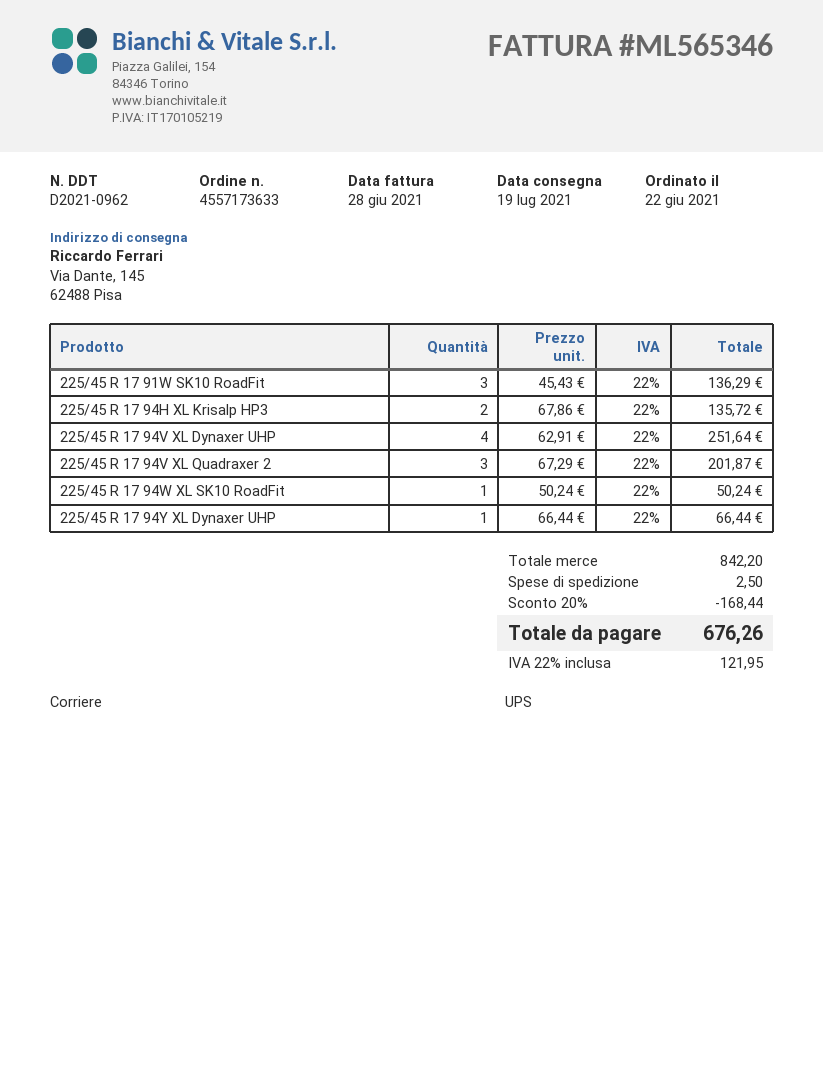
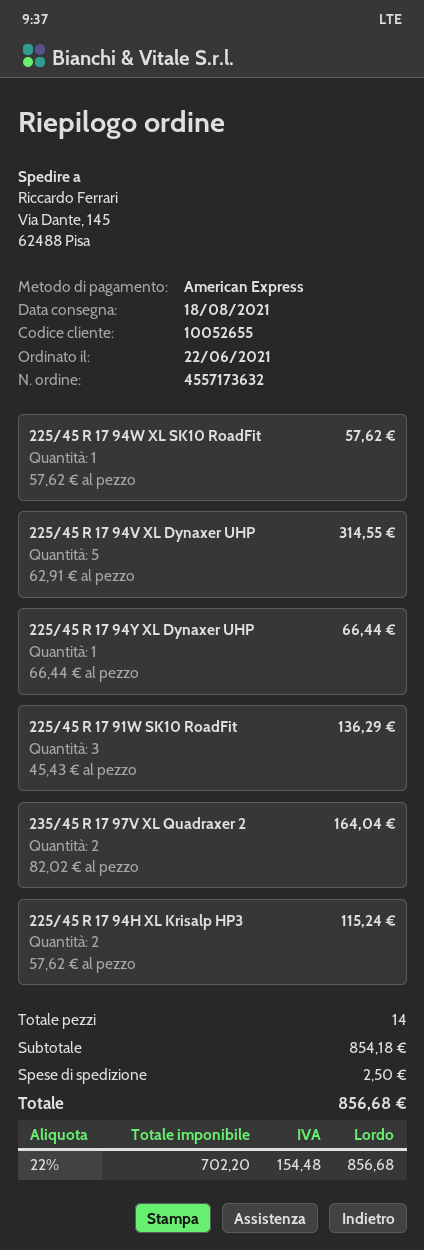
order number: 4557173633 -> 4557173632
delivery date: 2021-07-19 -> 2021-08-18
225/45 R 17 94H XL Krisalp HP3: 2 x 67.86 = 135.72 -> 2 x 57.62 = 115.24
225/45 R 17 94V XL Dynaxer UHP: 4 x 62.91 = 251.64 -> 5 x 62.91 = 314.55
225/45 R 17 94V XL Quadraxer 2: 3 x 67.29 = 201.87 -> none
225/45 R 17 94W XL SK10 RoadFit: 1 x 50.24 = 50.24 -> 1 x 57.62 = 57.62
235/45 R 17 97V XL Quadraxer 2: none -> 2 x 82.02 = 164.04
subtotal: 842.20 -> 854.18
discount: 20% = 168.44 -> none
tax: 22% = 121.95 -> 22% = 154.48
total: 676.26 -> 856.68

